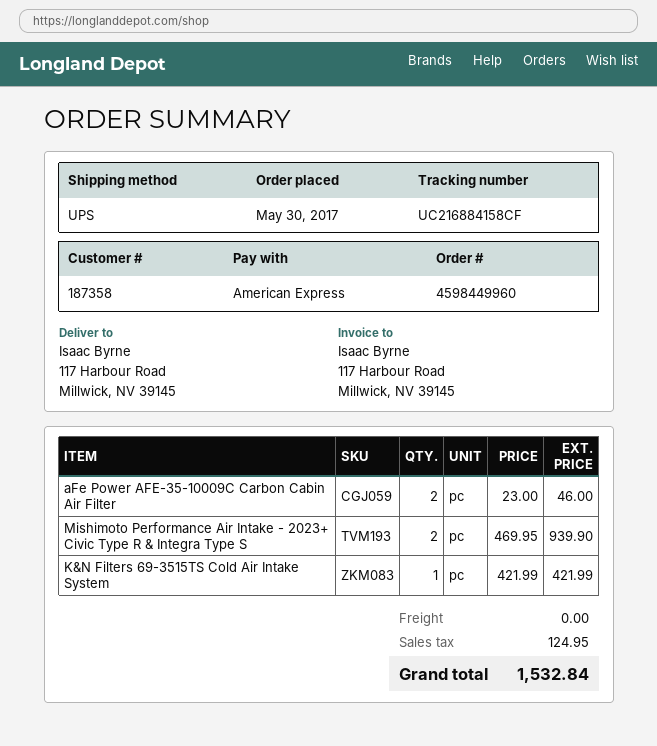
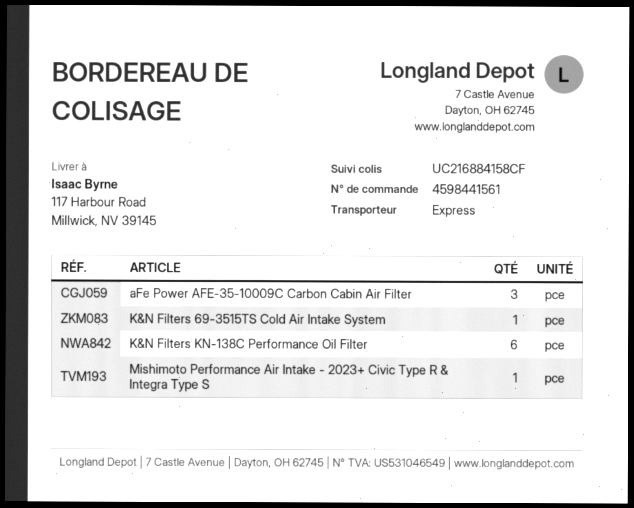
order number: 4598449960 -> 4598441561
shipping method: UPS -> express
aFe Power AFE-35-10009C Carbon Cabin Air Filter: 2 -> 3
Mishimoto Performance Air Intake - 2023+ Civic Type R & Integra Type S: 2 -> 1
K&N Filters KN-138C Performance Oil Filter: none -> 6

